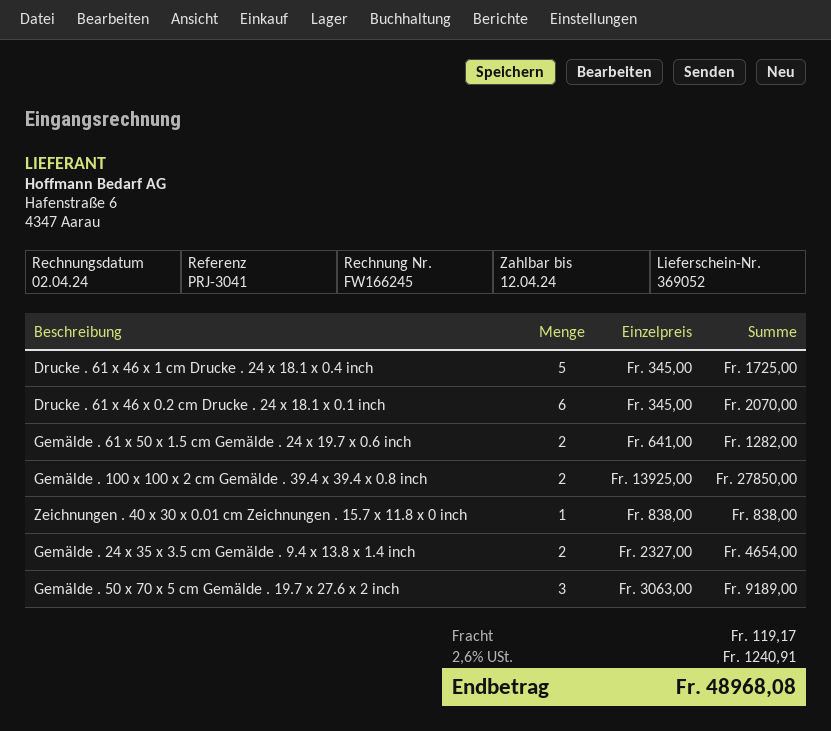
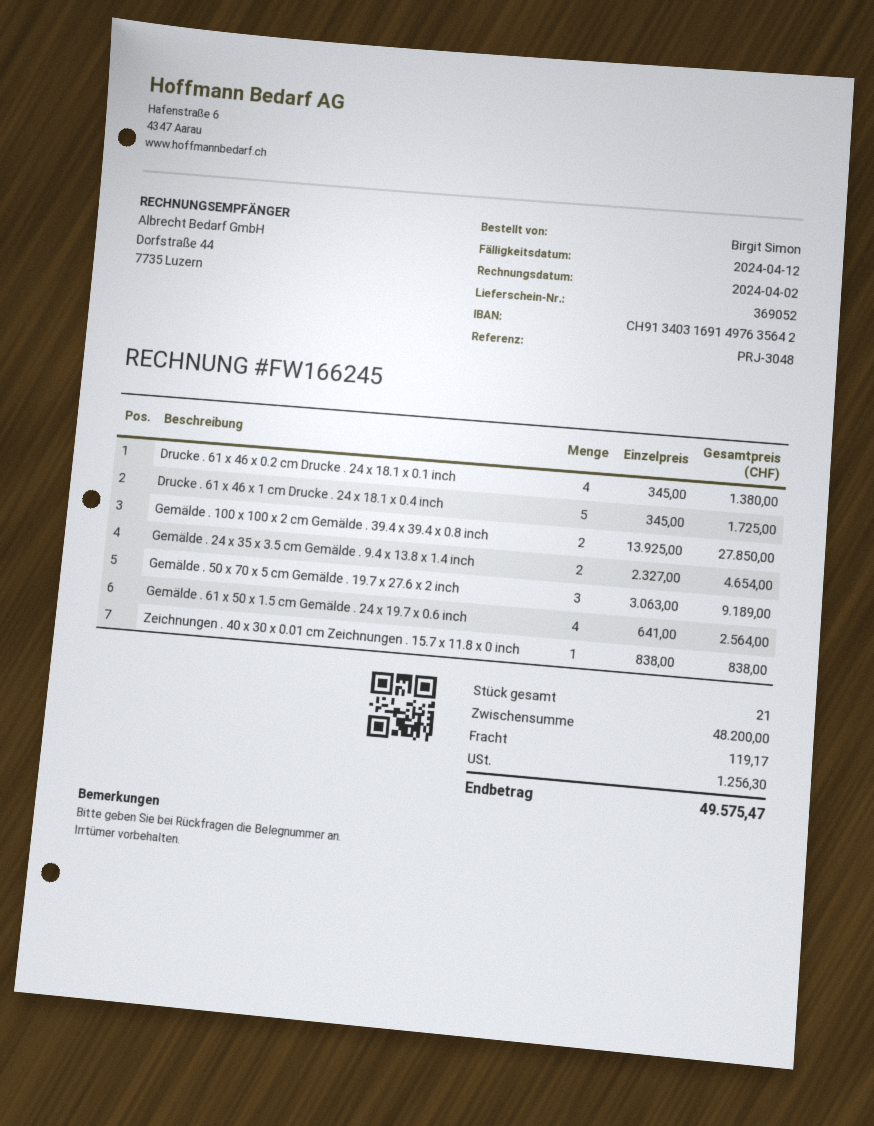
reference: PRJ-3041 -> PRJ-3048
Drucke . 61 x 46 x 0.2 cm Drucke . 24 x 18.1 x 0.1 inch: 6 x 345.00 = 2070.00 -> 4 x 345.00 = 1380.00
Gemälde . 61 x 50 x 1.5 cm Gemälde . 24 x 19.7 x 0.6 inch: 2 x 641.00 = 1282.00 -> 4 x 641.00 = 2564.00
tax: 1240.91 -> 1256.30
total: 48968.08 -> 49575.47

